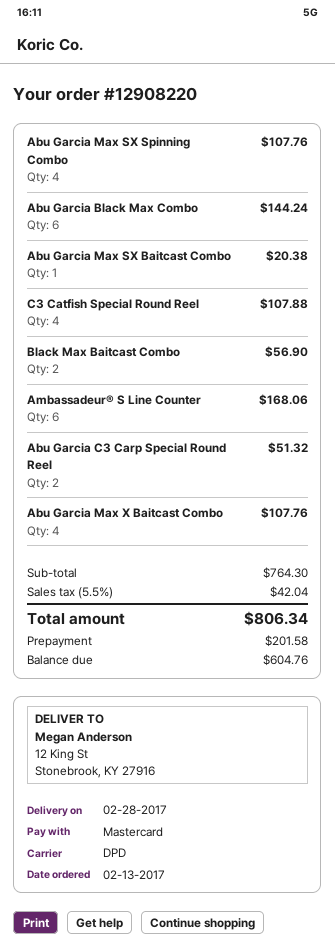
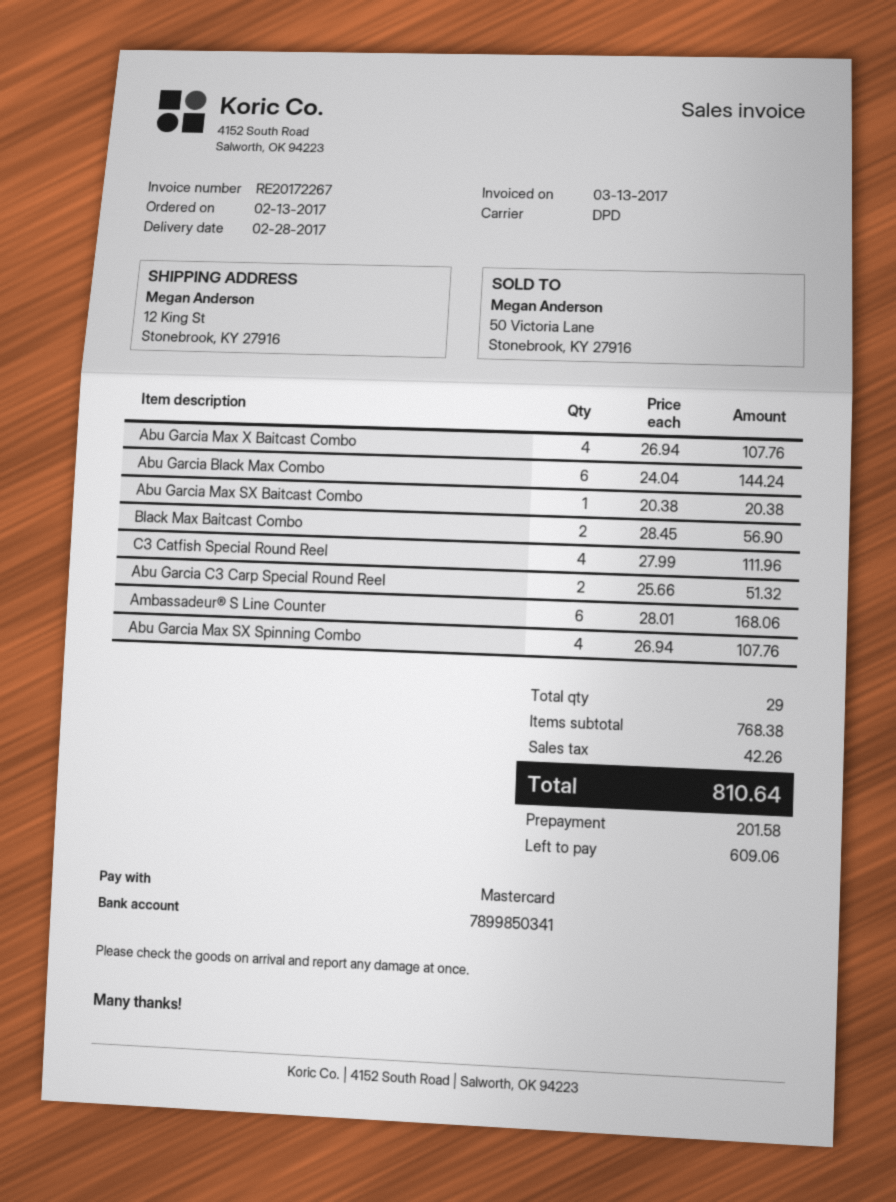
C3 Catfish Special Round Reel: 4 for 107.88 -> 4 for 111.96
subtotal: 764.30 -> 768.38
tax: 42.04 -> 42.26
total: 806.34 -> 810.64
balance: 604.76 -> 609.06

